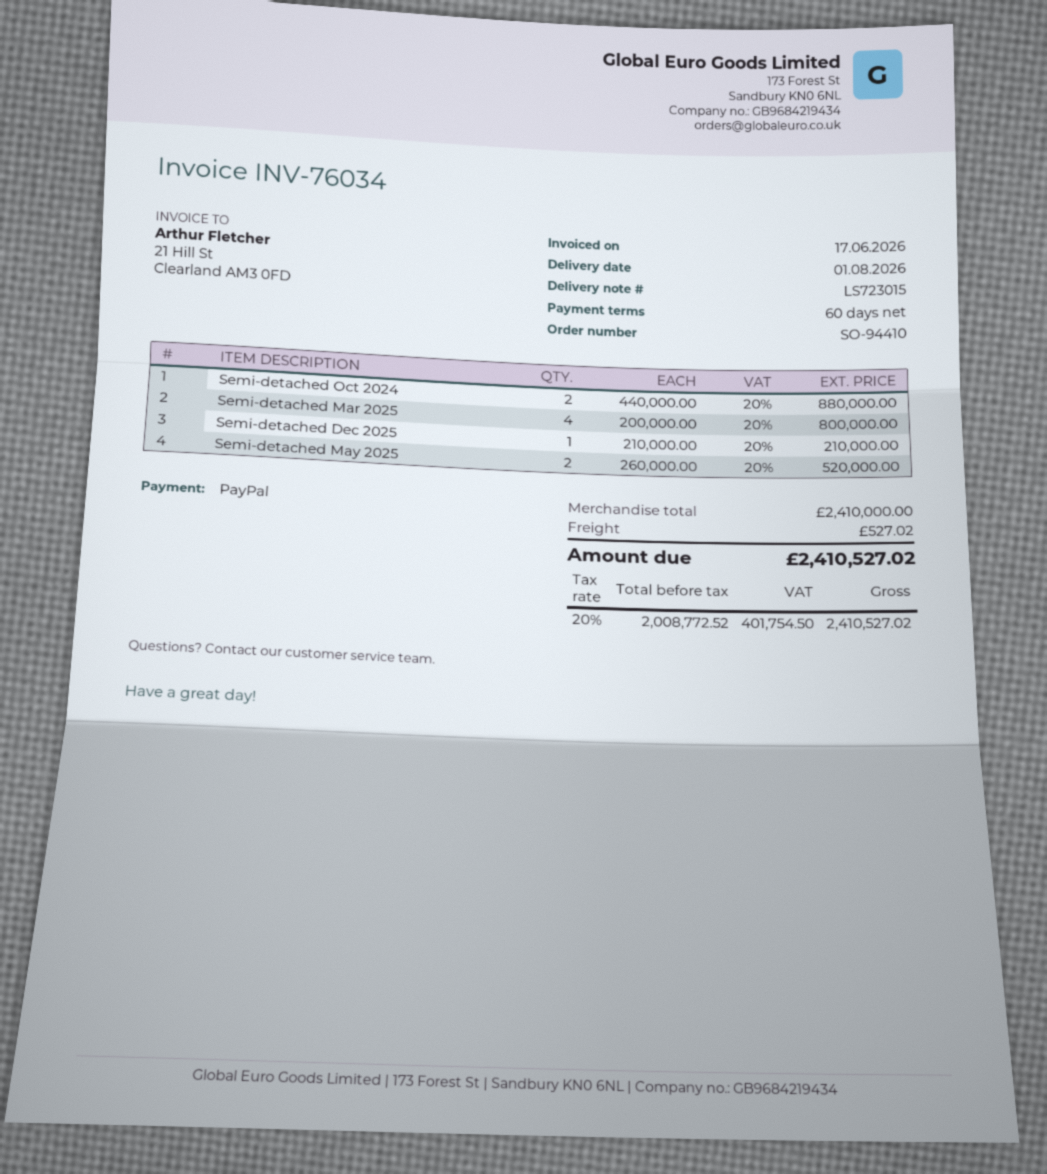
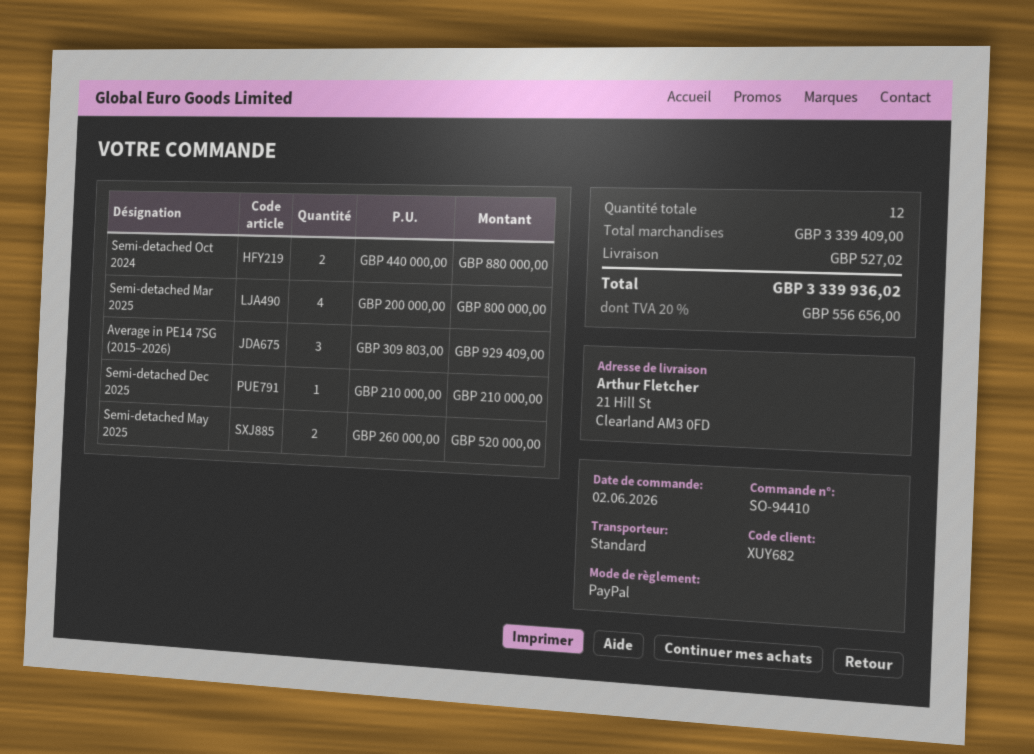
Average in PE14 7SG (2015–2026): none -> 3 x 309803.00 = 929409.00
subtotal: 2410000.00 -> 3339409.00
tax: 20% = 401754.50 -> 20% = 556656.00
total: 2410527.02 -> 3339936.02

